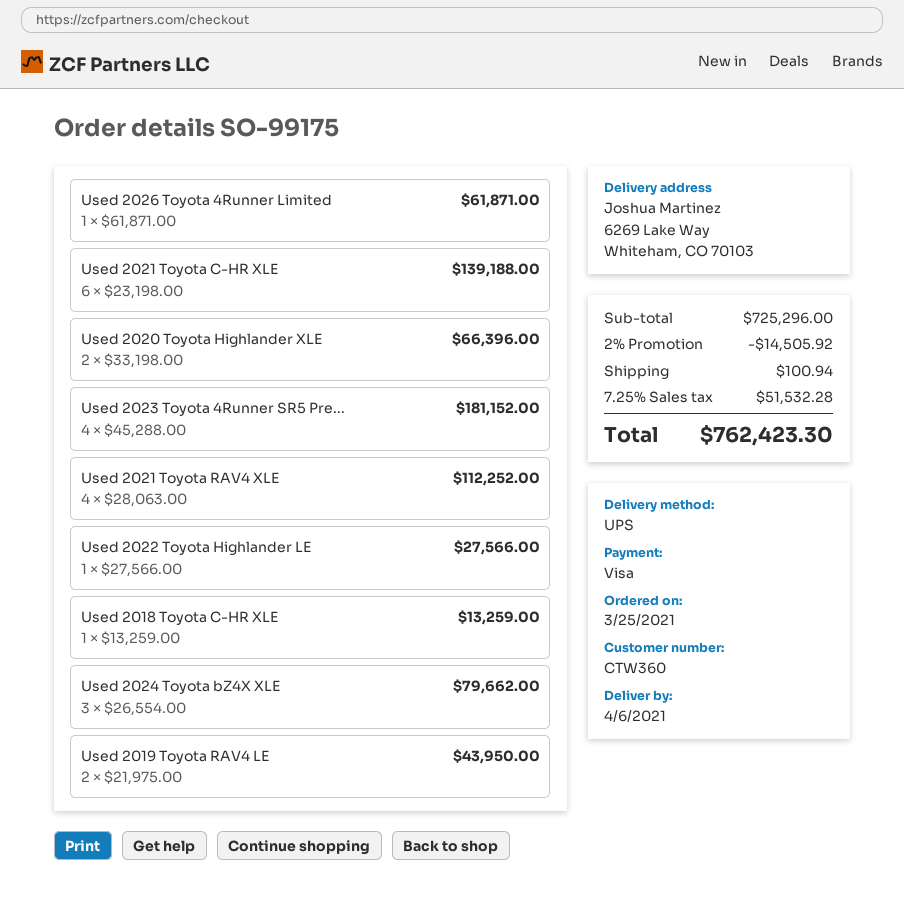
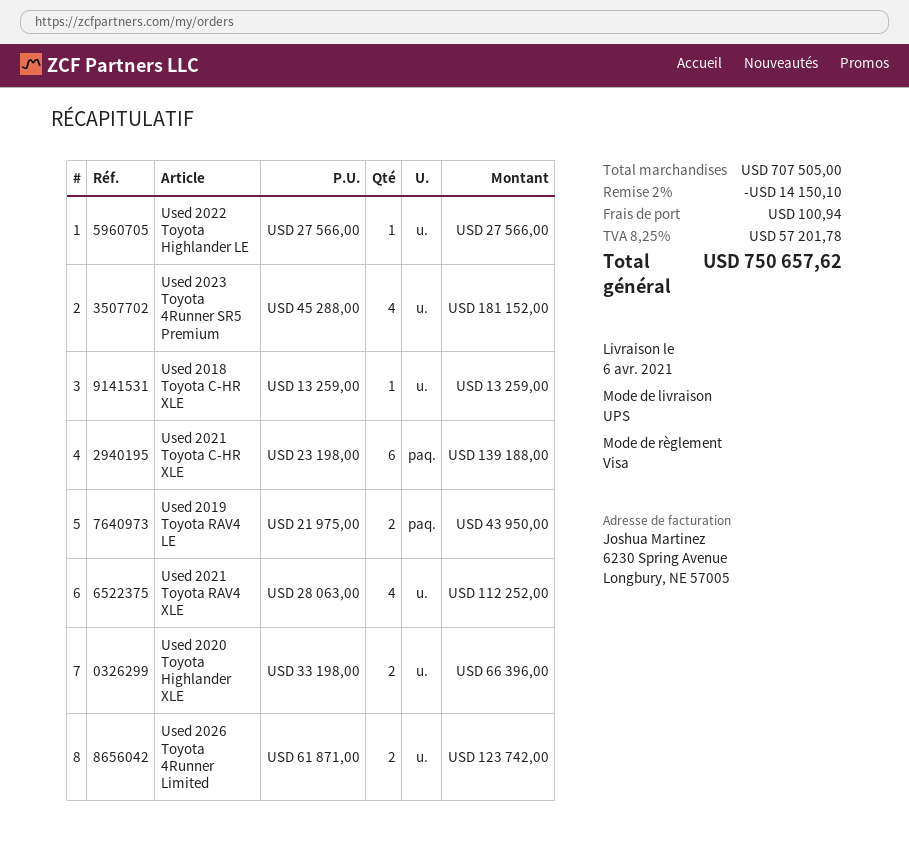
Used 2026 Toyota 4Runner Limited: 1 x 61871.00 = 61871.00 -> 2 x 61871.00 = 123742.00
Used 2024 Toyota bZ4X XLE: 3 x 26554.00 = 79662.00 -> none
subtotal: 725296.00 -> 707505.00
discount: 2% = 14505.92 -> 2% = 14150.10
tax: 7.25% = 51532.28 -> 8.25% = 57201.78
total: 762423.30 -> 750657.62

